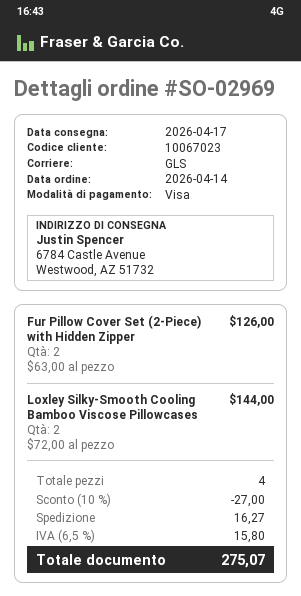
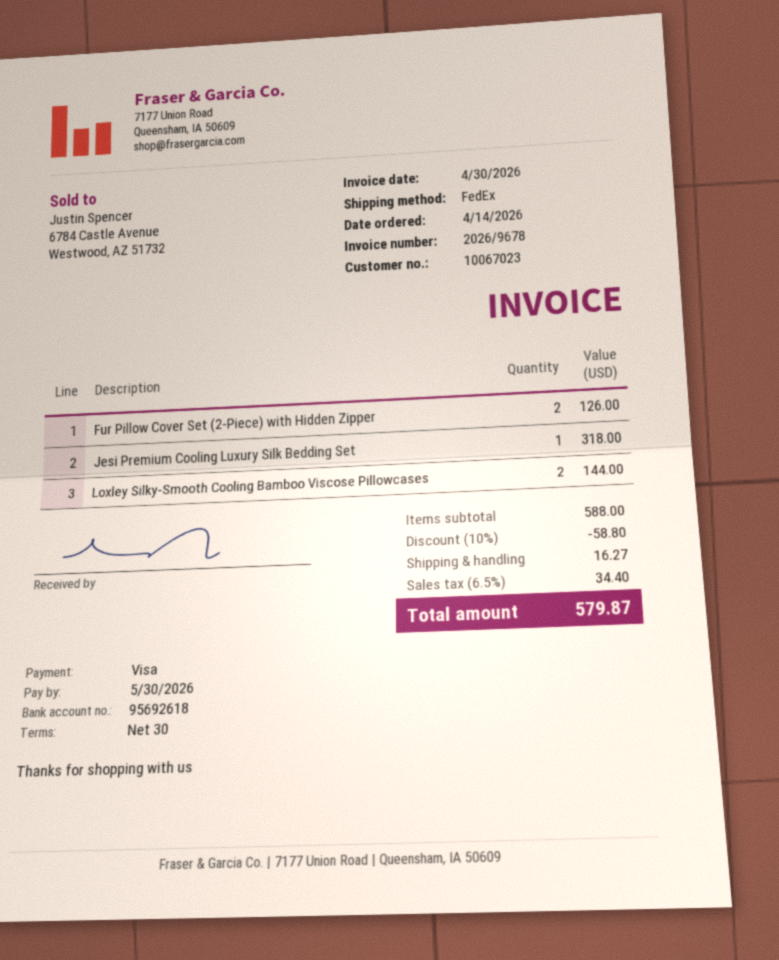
shipping method: GLS -> FedEx
Jesi Premium Cooling Luxury Silk Bedding Set: none -> 1 for 318.00
discount: 10% = 27.00 -> 10% = 58.80
tax: 6.5% = 15.80 -> 6.5% = 34.40
total: 275.07 -> 579.87

